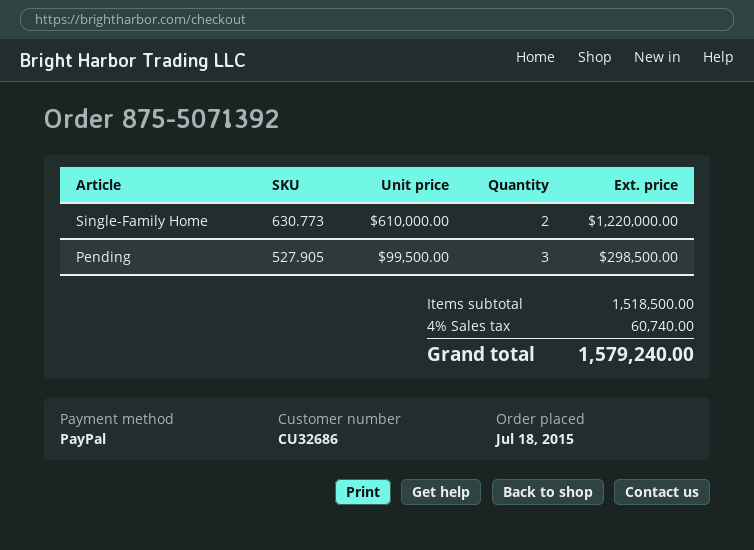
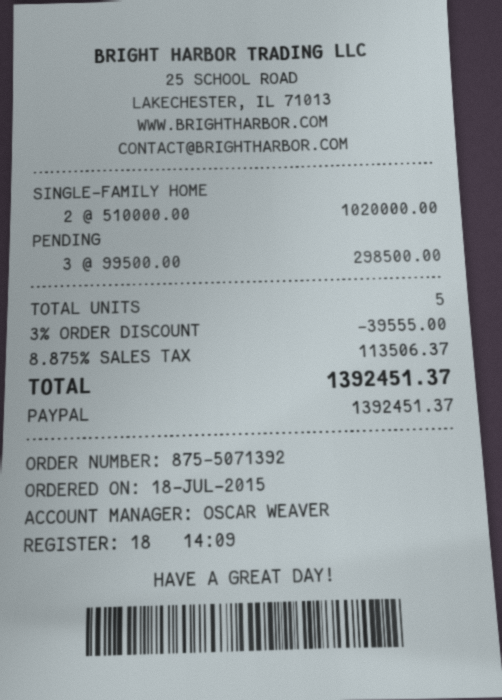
Single-Family Home: 2 x 610000.00 = 1220000.00 -> 2 x 510000.00 = 1020000.00
discount: none -> 3% = 39555.00
tax: 4% = 60740.00 -> 8.875% = 113506.37
total: 1579240.00 -> 1392451.37

